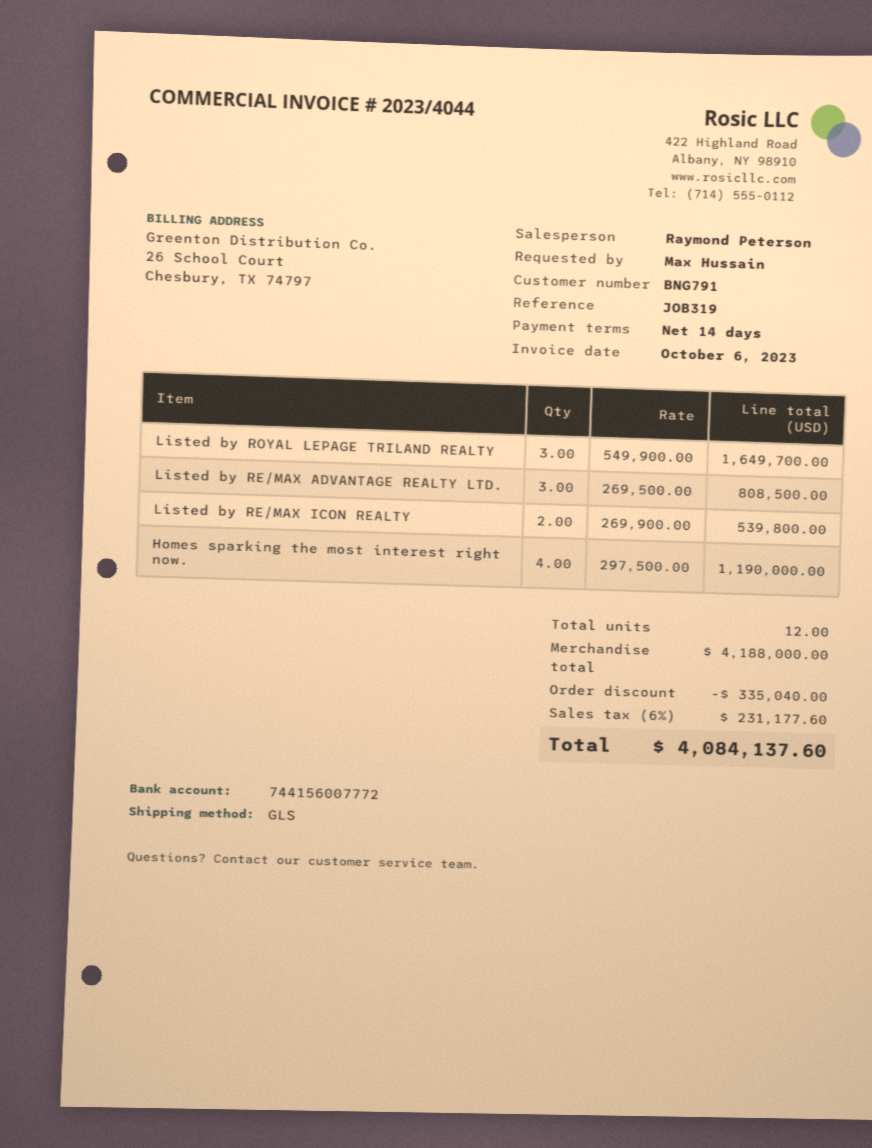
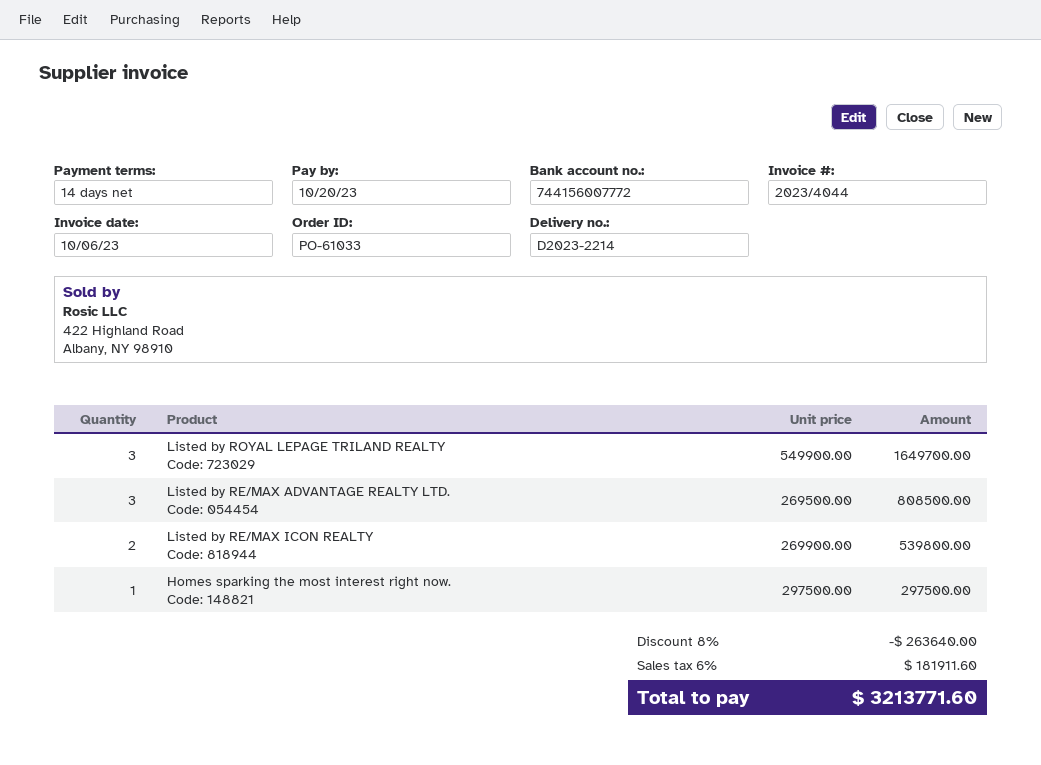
Homes sparking the most interest right now.: 4 x 297500.00 = 1190000.00 -> 1 x 297500.00 = 297500.00
discount: 335040.00 -> 263640.00
tax: 6% = 231177.60 -> 6% = 181911.60
total: 4084137.60 -> 3213771.60

